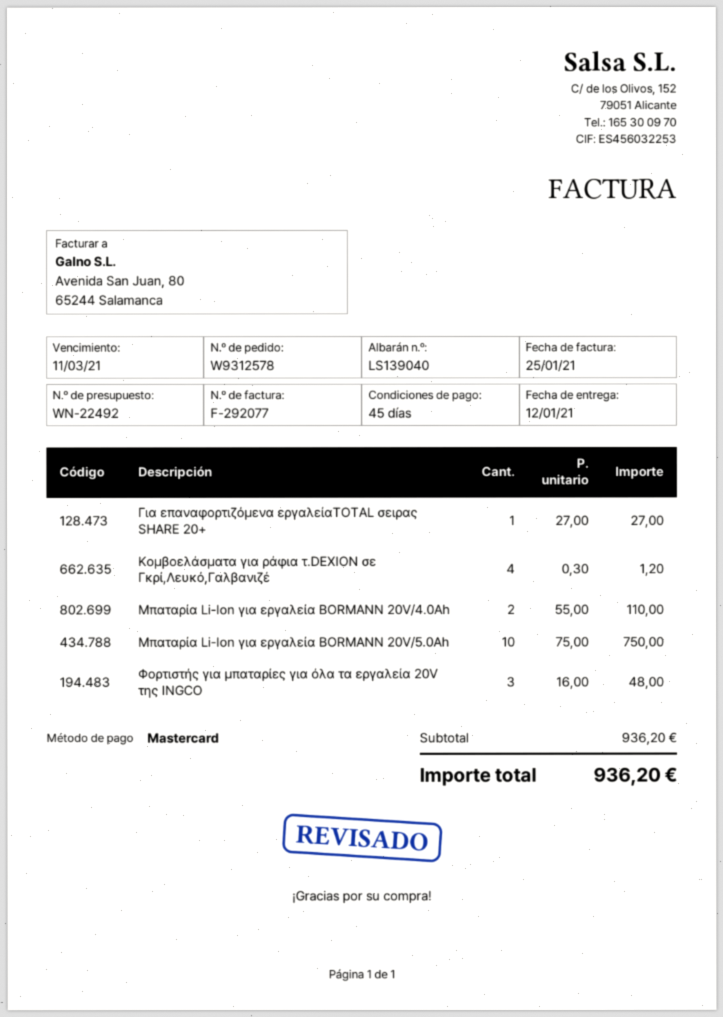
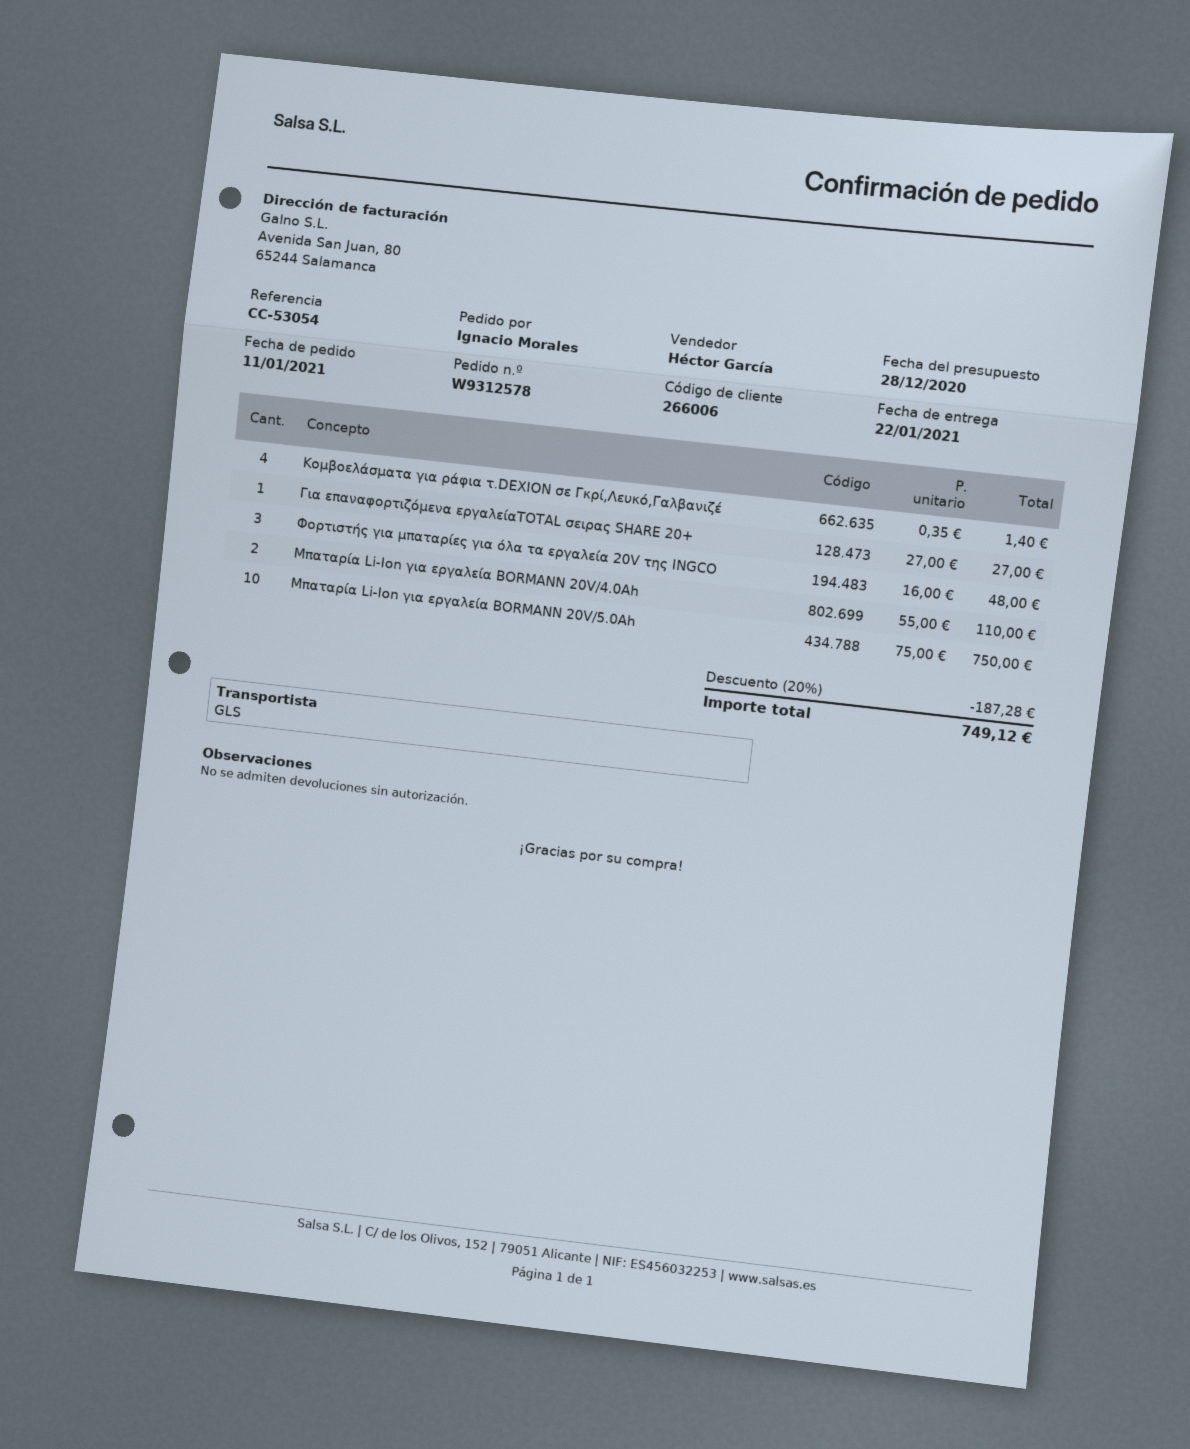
delivery date: 2021-01-12 -> 2021-01-22
Κομβοελάσματα για ράφια τ.DEXION σε Γκρί,Λευκό,Γαλβανιζέ: 4 x 0.30 = 1.20 -> 4 x 0.35 = 1.40
discount: none -> 20% = 187.28
total: 936.20 -> 749.12

